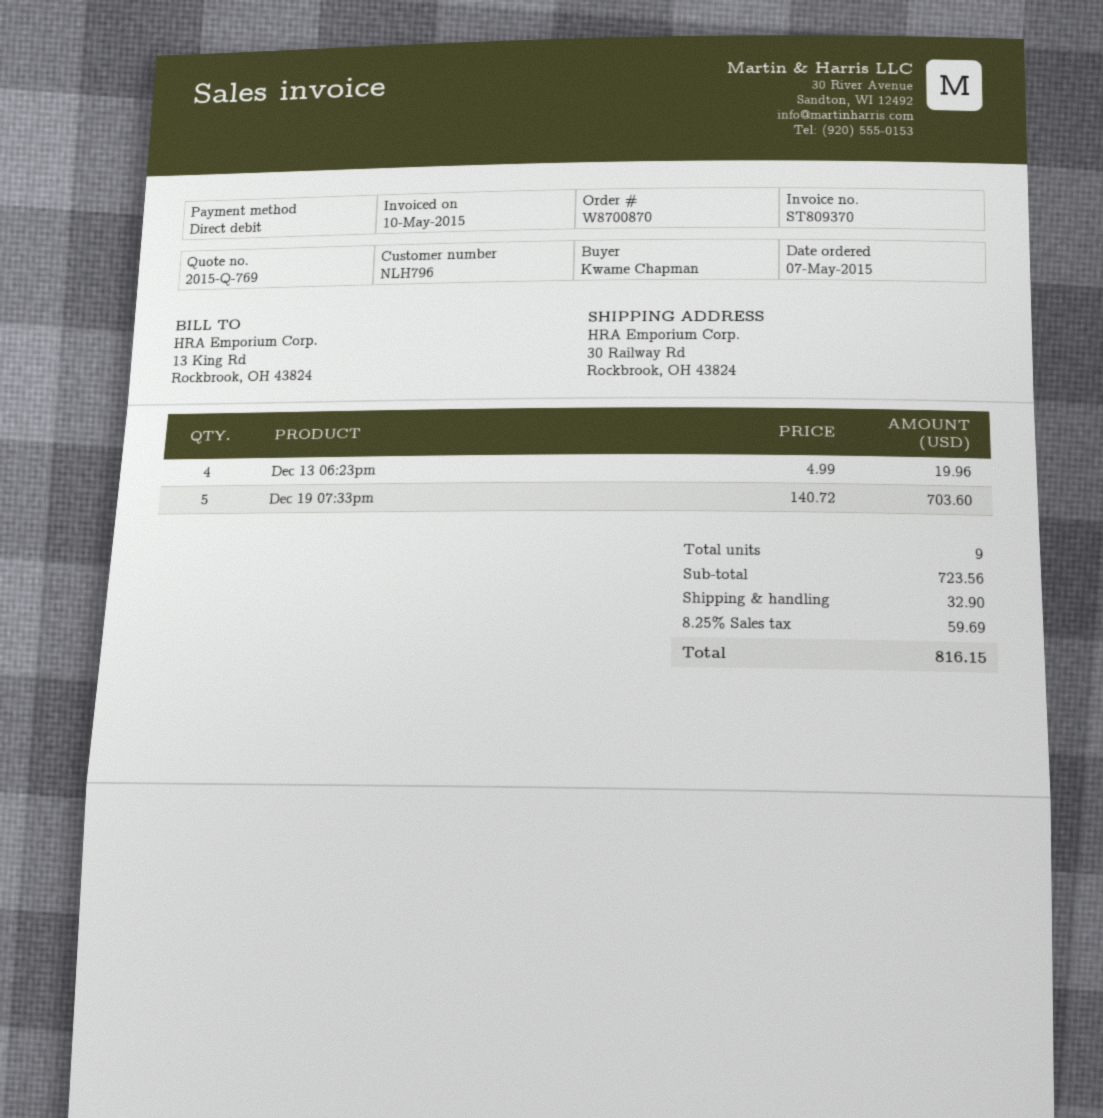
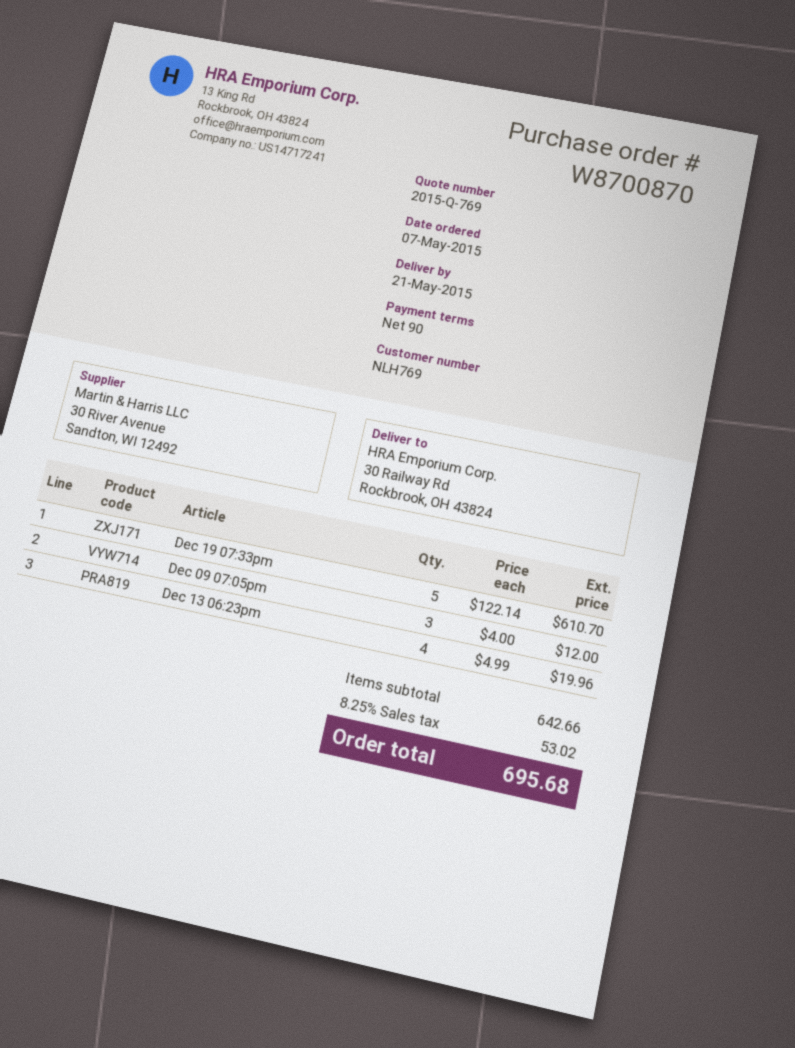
customer number: NLH796 -> NLH769
Dec 19 07:33pm: 5 x 140.72 = 703.60 -> 5 x 122.14 = 610.70
Dec 09 07:05pm: none -> 3 x 4.00 = 12.00
subtotal: 723.56 -> 642.66
shipping: 32.90 -> none
tax: 8.25% = 59.69 -> 8.25% = 53.02
total: 816.15 -> 695.68

